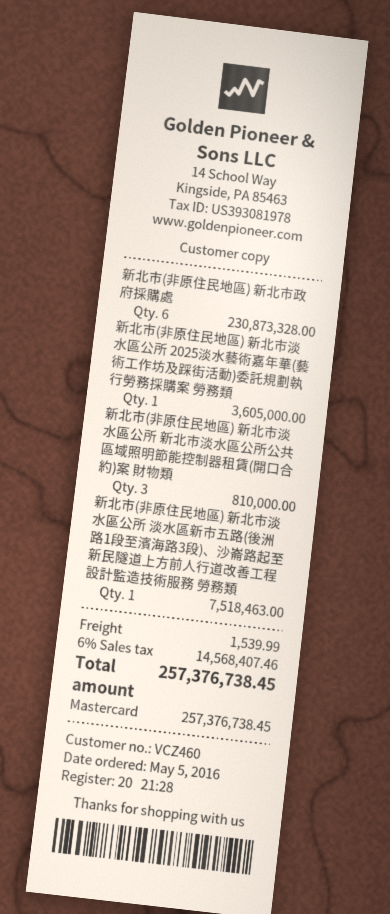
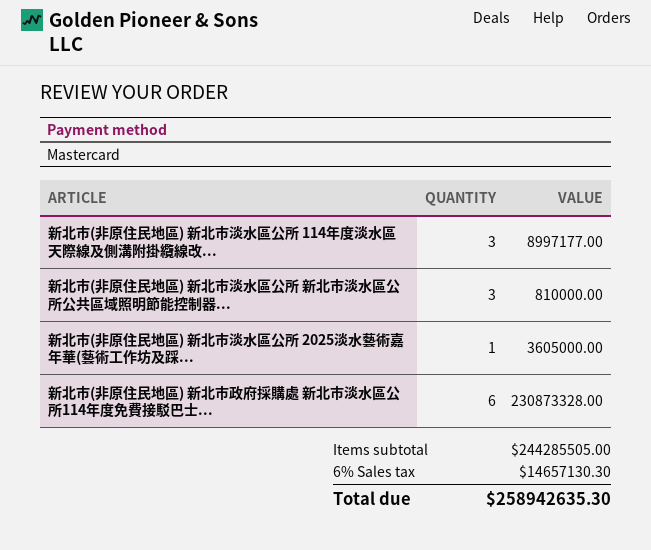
新北市(非原住民地區) 新北市淡水區公所 淡水區新市五路(後洲路1段至濱海路3段)、沙崙路起至新民隧道上方前人行道改善工程設計監造技術服務 勞務類: 1 for 7518463.00 -> none
新北市(非原住民地區) 新北市淡水區公所 114年度淡水區天際線及側溝附掛纜線改...: none -> 3 for 8997177.00
shipping: 1539.99 -> none
tax: 6% = 14568407.46 -> 6% = 14657130.30
total: 257376738.45 -> 258942635.30

